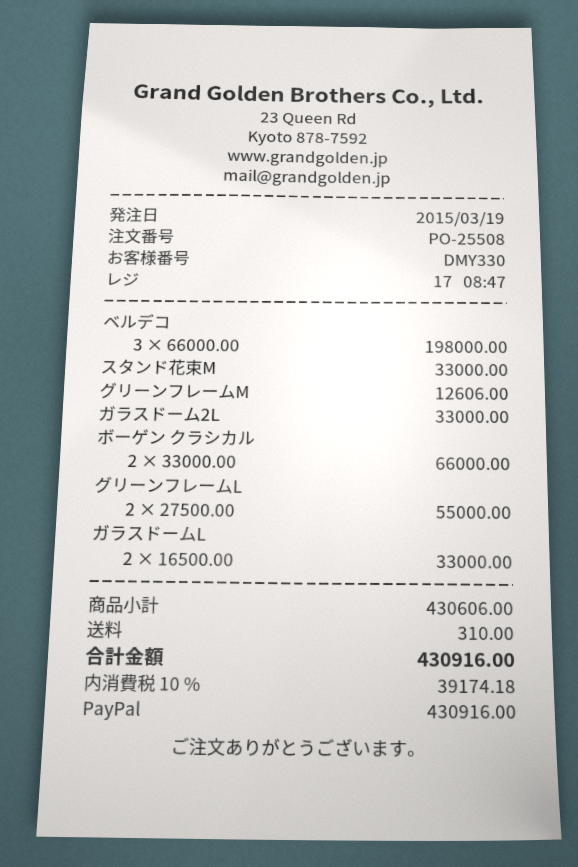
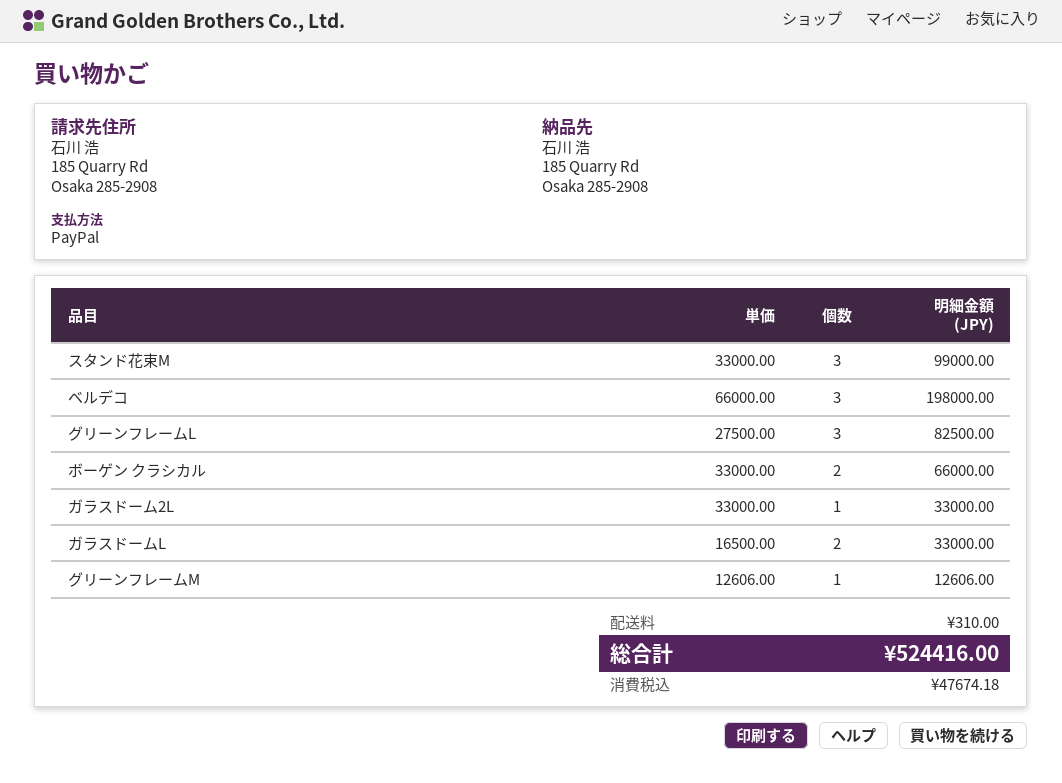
スタンド花束M: 1 x 33000.00 = 33000.00 -> 3 x 33000.00 = 99000.00
グリーンフレームL: 2 x 27500.00 = 55000.00 -> 3 x 27500.00 = 82500.00
tax: 39174.18 -> 47674.18
total: 430916.00 -> 524416.00

